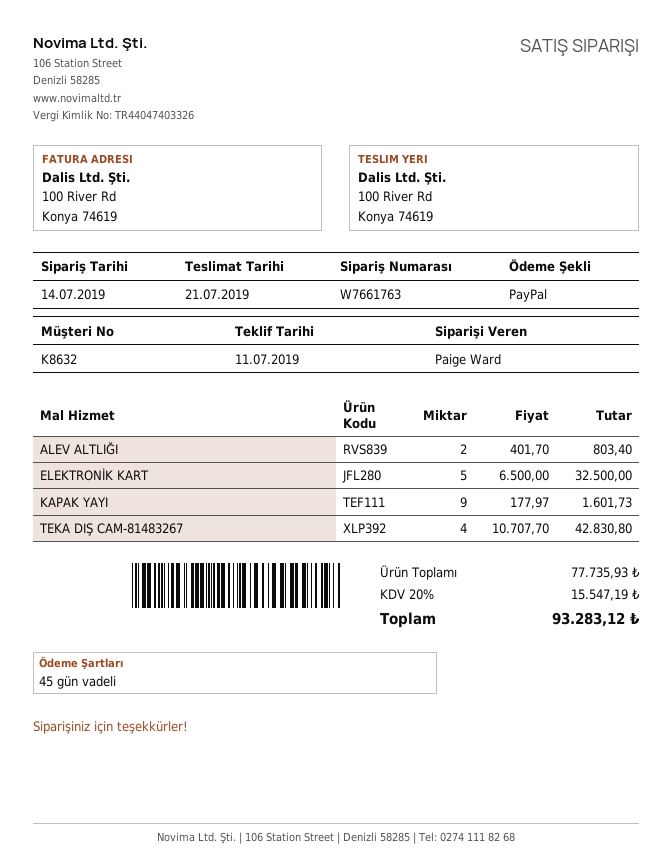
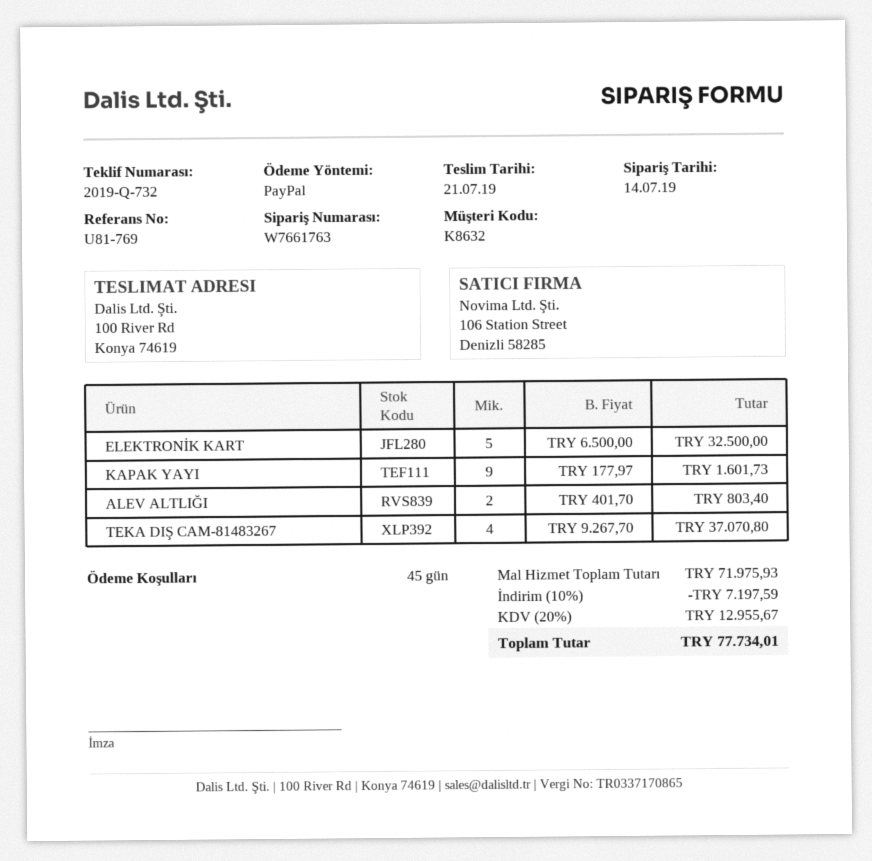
TEKA DIŞ CAM-81483267: 4 x 10707.70 = 42830.80 -> 4 x 9267.70 = 37070.80
subtotal: 77735.93 -> 71975.93
discount: none -> 10% = 7197.59
tax: 20% = 15547.19 -> 20% = 12955.67
total: 93283.12 -> 77734.01

